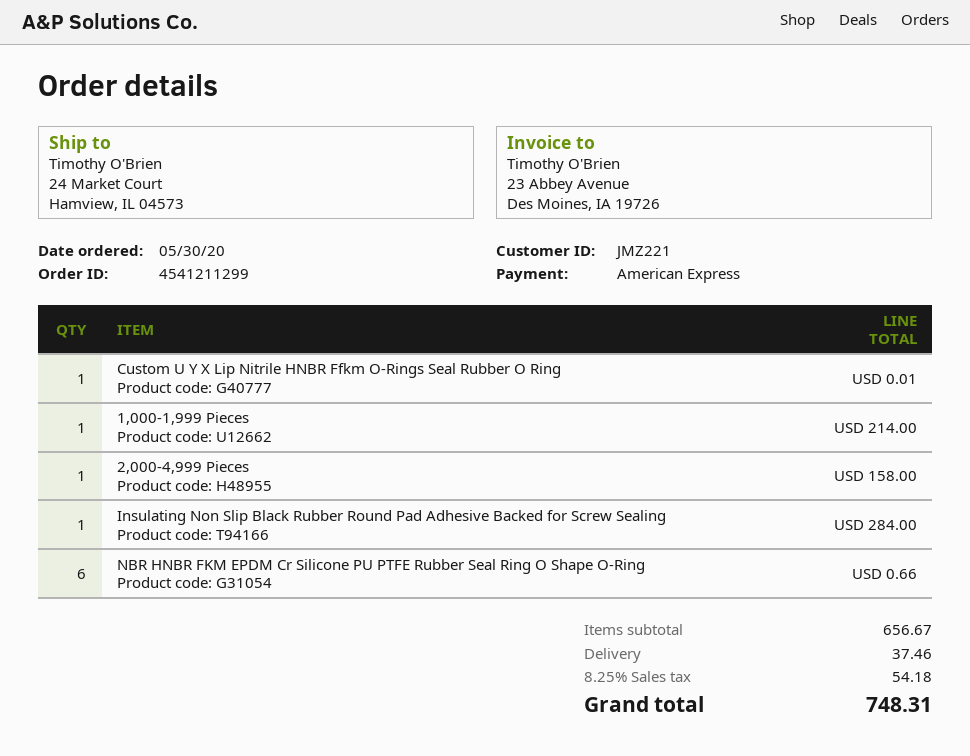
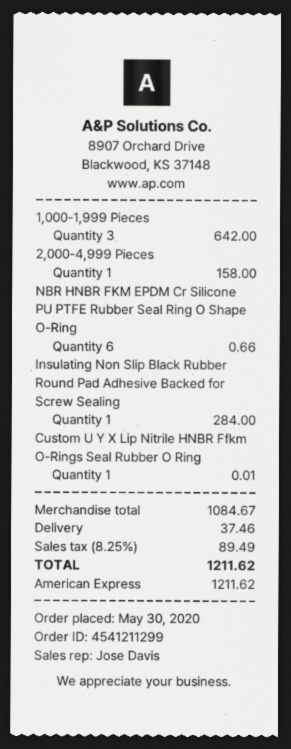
1,000-1,999 Pieces: 1 for 214.00 -> 3 for 642.00
subtotal: 656.67 -> 1084.67
tax: 8.25% = 54.18 -> 8.25% = 89.49
total: 748.31 -> 1211.62

